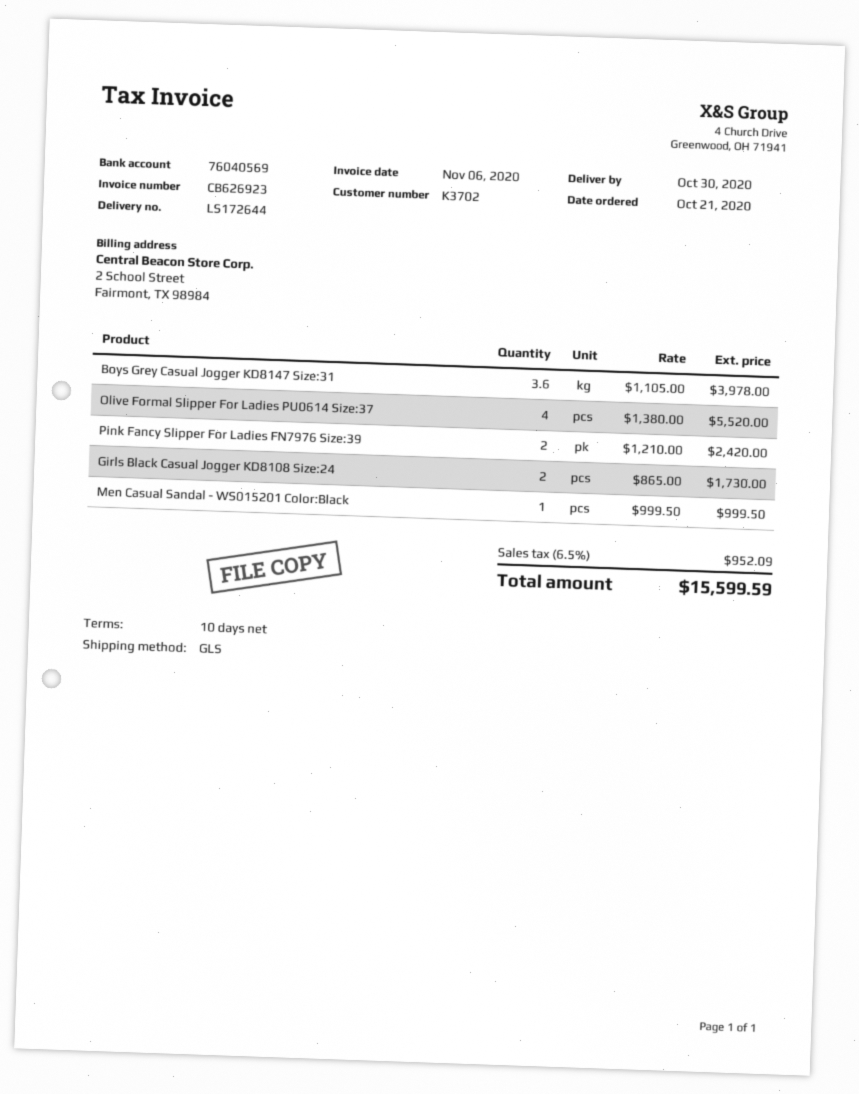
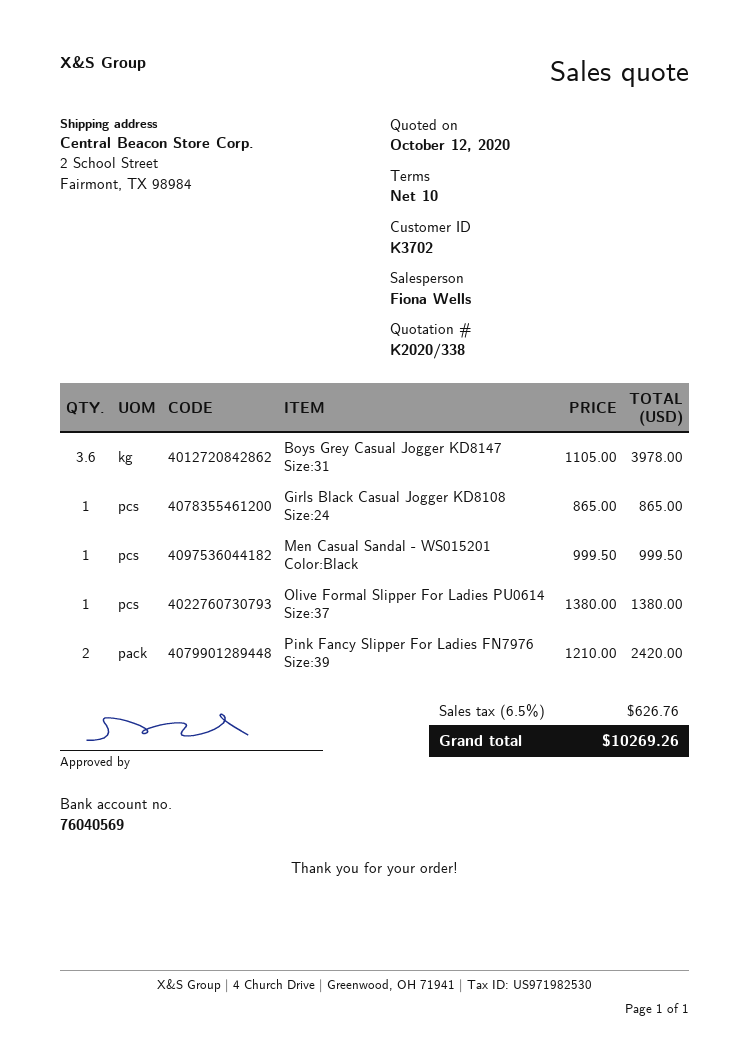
Olive Formal Slipper For Ladies PU0614 Size:37: 4 x 1380.00 = 5520.00 -> 1 x 1380.00 = 1380.00
Girls Black Casual Jogger KD8108 Size:24: 2 x 865.00 = 1730.00 -> 1 x 865.00 = 865.00
tax: 6.5% = 952.09 -> 6.5% = 626.76
total: 15599.59 -> 10269.26

